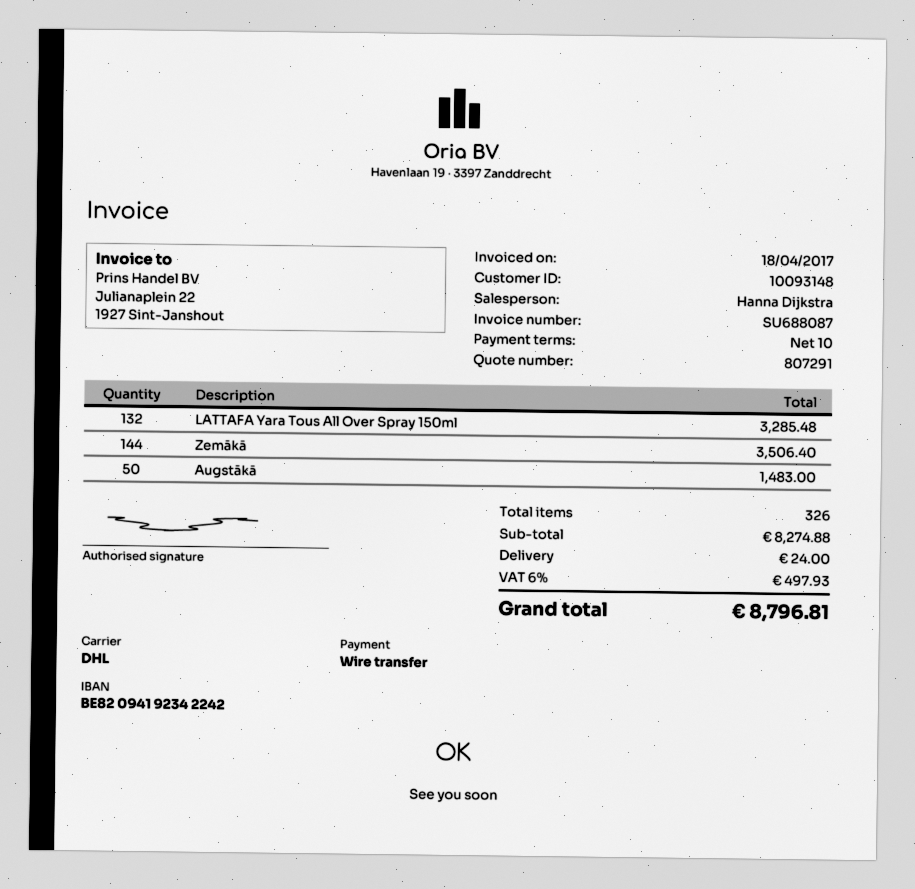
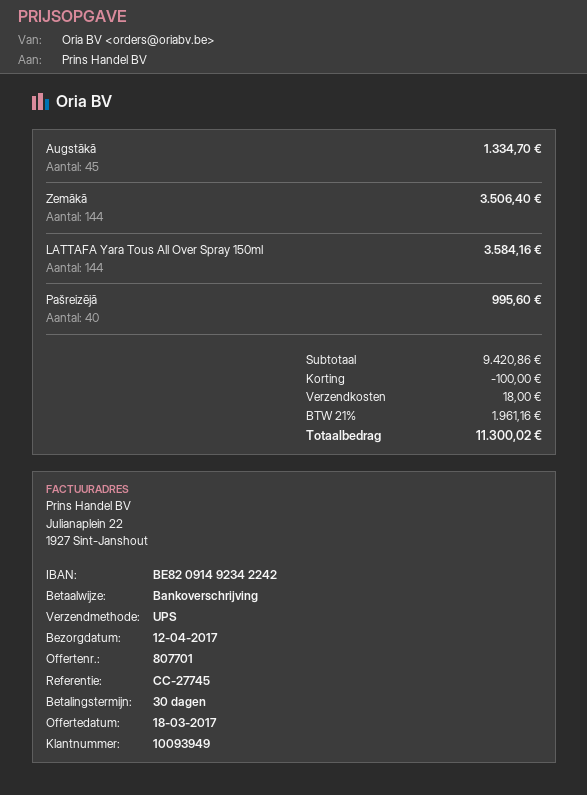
quote number: 807291 -> 807701
payment terms: 10 days -> 30 days
customer number: 10093148 -> 10093949
bank account: BE82094192342242 -> BE82091492342242
shipping method: DHL -> UPS
LATTAFA Yara Tous All Over Spray 150ml: 132 for 3285.48 -> 144 for 3584.16
Augstākā: 50 for 1483.00 -> 45 for 1334.70
Pašreizējā: none -> 40 for 995.60
subtotal: 8274.88 -> 9420.86
discount: none -> 100.00
shipping: 24.00 -> 18.00
tax: 6% = 497.93 -> 21% = 1961.16
total: 8796.81 -> 11300.02

